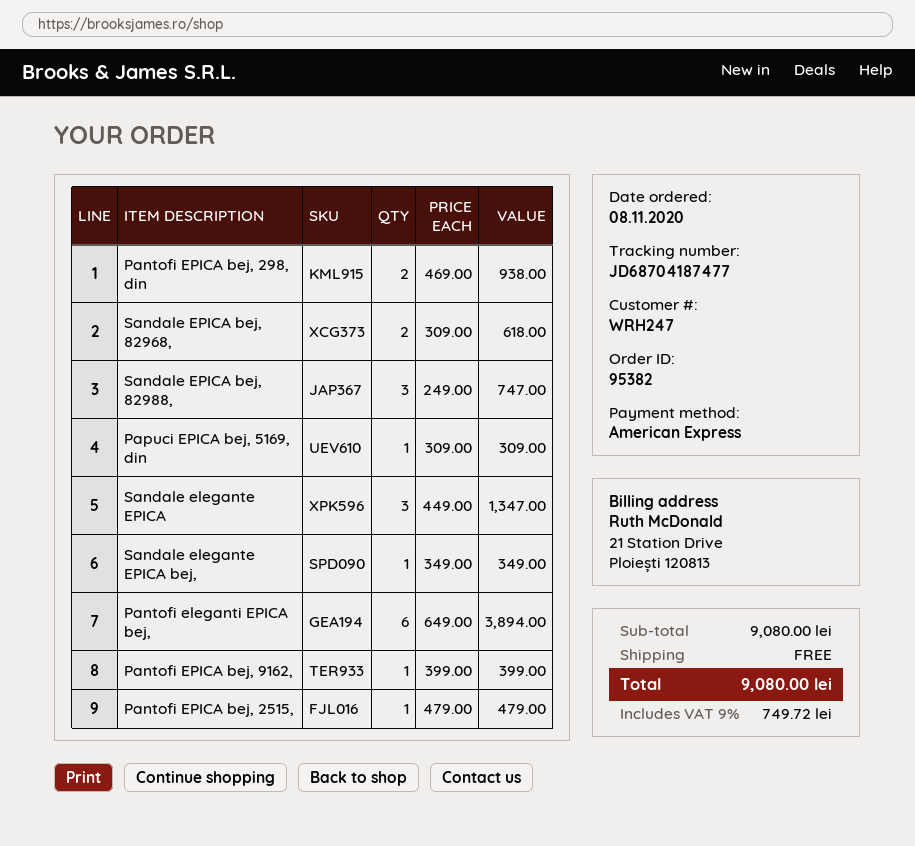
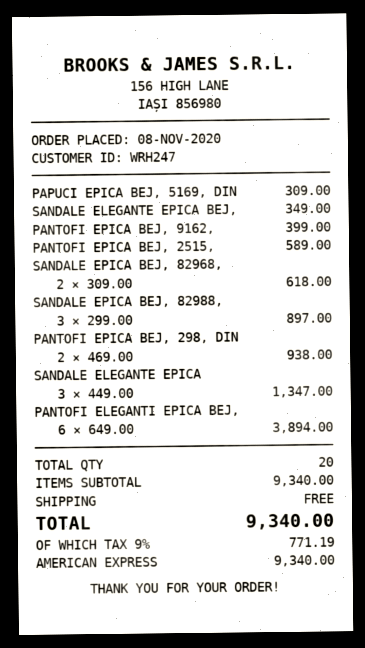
Sandale EPICA bej, 82988,: 3 x 249.00 = 747.00 -> 3 x 299.00 = 897.00
Pantofi EPICA bej, 2515,: 1 x 479.00 = 479.00 -> 1 x 589.00 = 589.00
subtotal: 9080.00 -> 9340.00
tax: 9% = 749.72 -> 9% = 771.19
total: 9080.00 -> 9340.00

